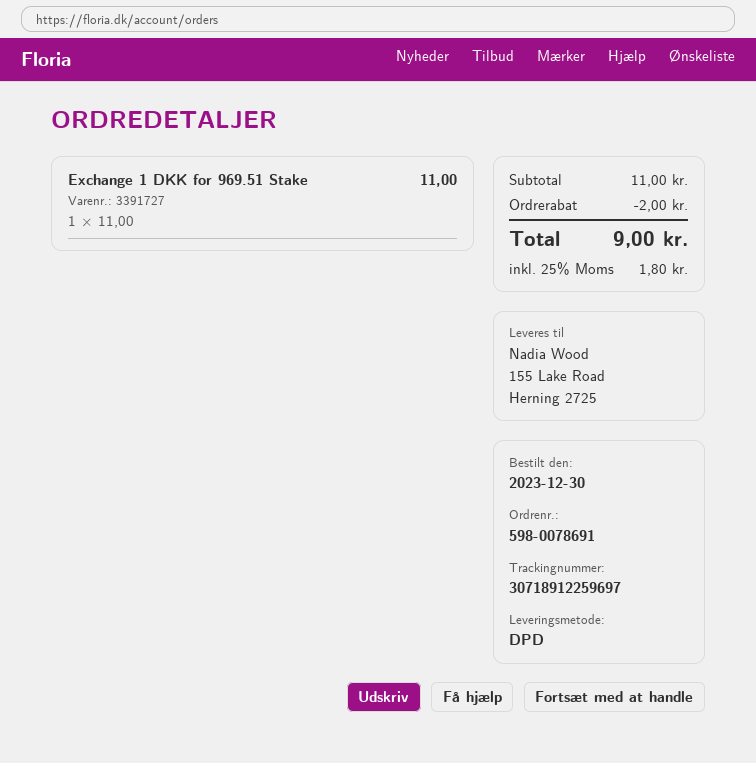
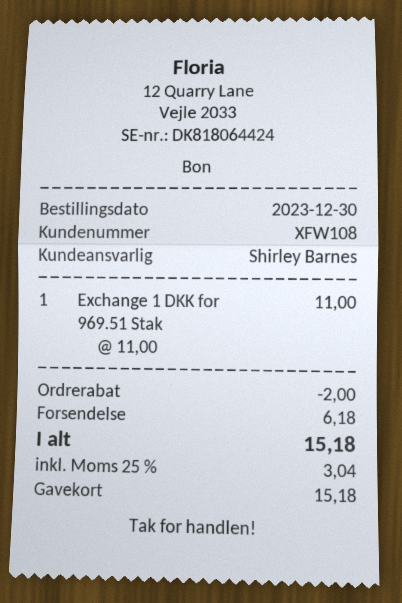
shipping: none -> 6.18
tax: 25% = 1.80 -> 25% = 3.04
total: 9.00 -> 15.18

